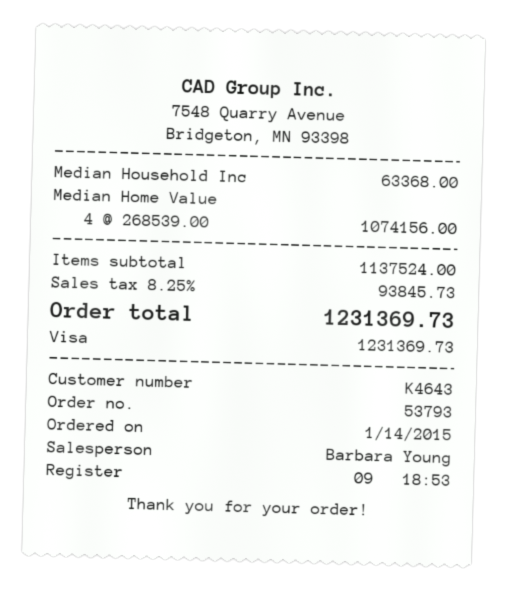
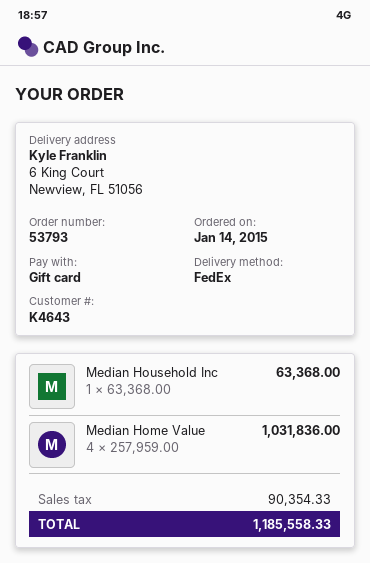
payment method: Visa -> gift card
Median Home Value: 4 x 268539.00 = 1074156.00 -> 4 x 257959.00 = 1031836.00
tax: 93845.73 -> 90354.33
total: 1231369.73 -> 1185558.33

